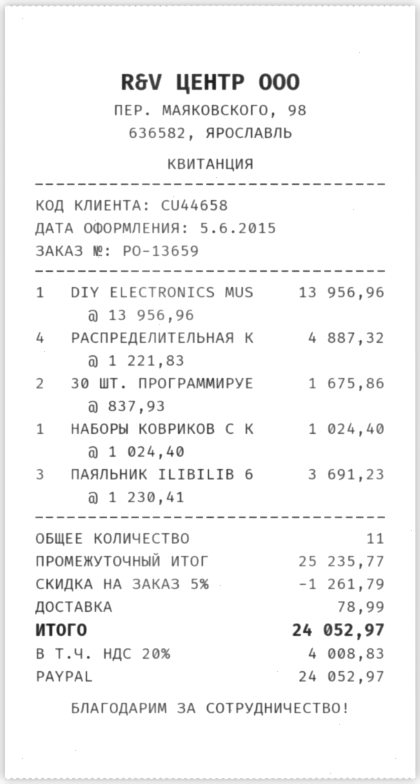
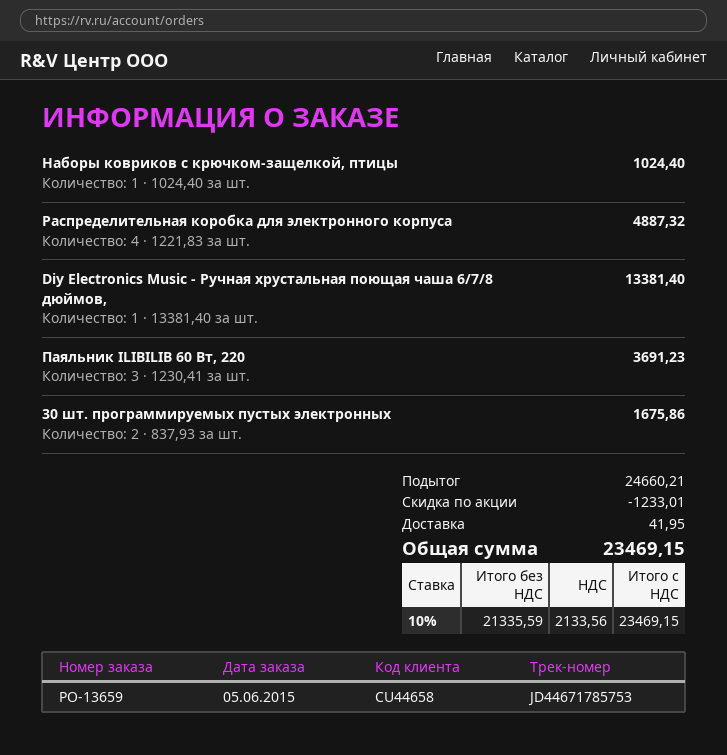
DIY ELECTRONICS MUS: 1 x 13956.96 = 13956.96 -> 1 x 13381.40 = 13381.40
subtotal: 25235.77 -> 24660.21
discount: 1261.79 -> 1233.01
shipping: 78.99 -> 41.95
tax: 20% = 4008.83 -> 10% = 2133.56
total: 24052.97 -> 23469.15

